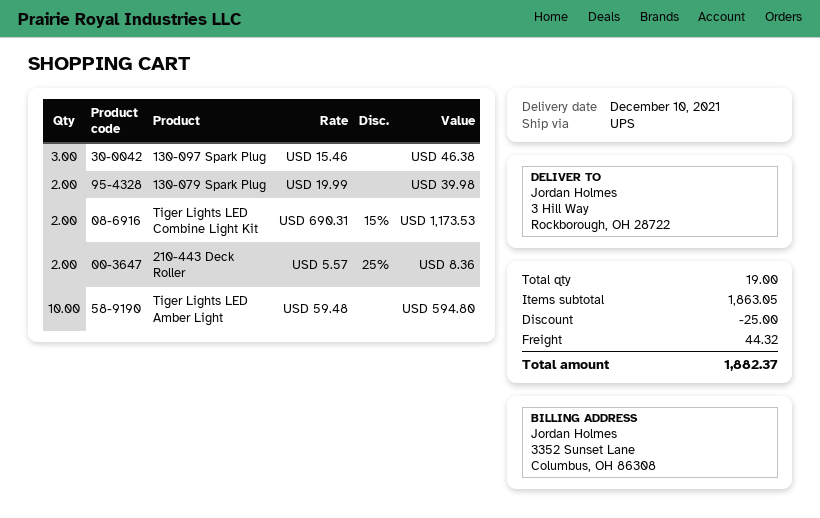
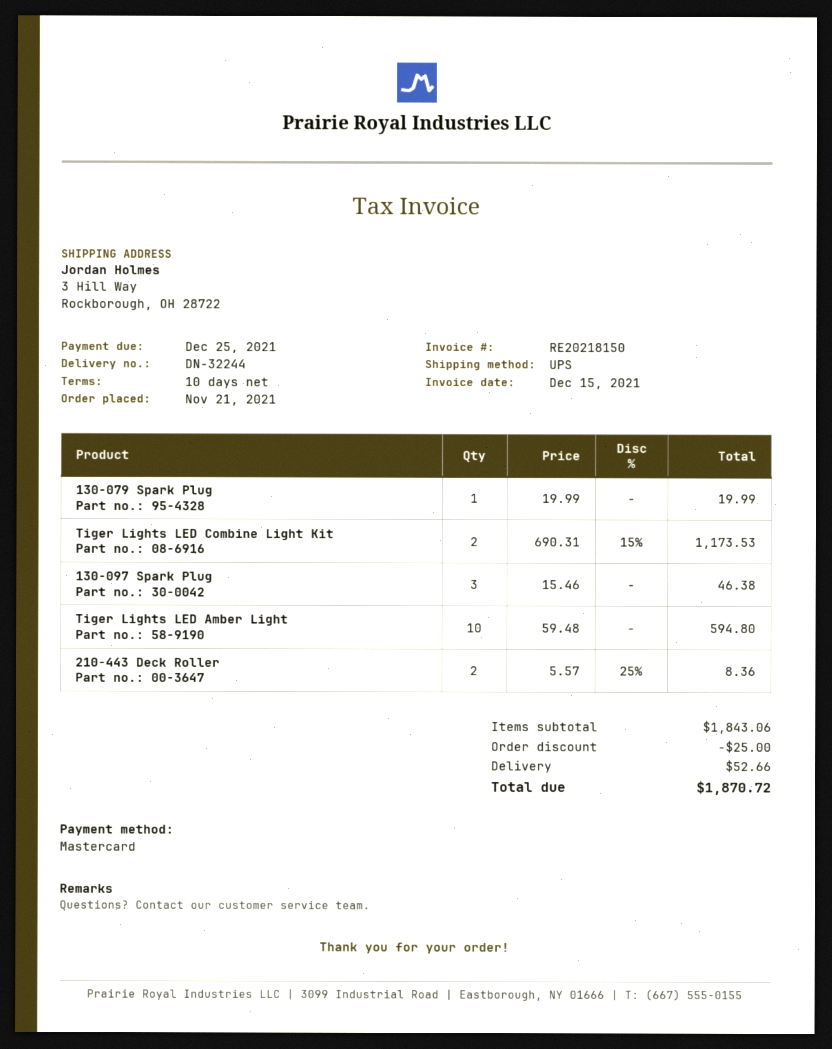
130-079 Spark Plug: 2 x 19.99 = 39.98 -> 1 x 19.99 = 19.99
subtotal: 1863.05 -> 1843.06
shipping: 44.32 -> 52.66
total: 1882.37 -> 1870.72

